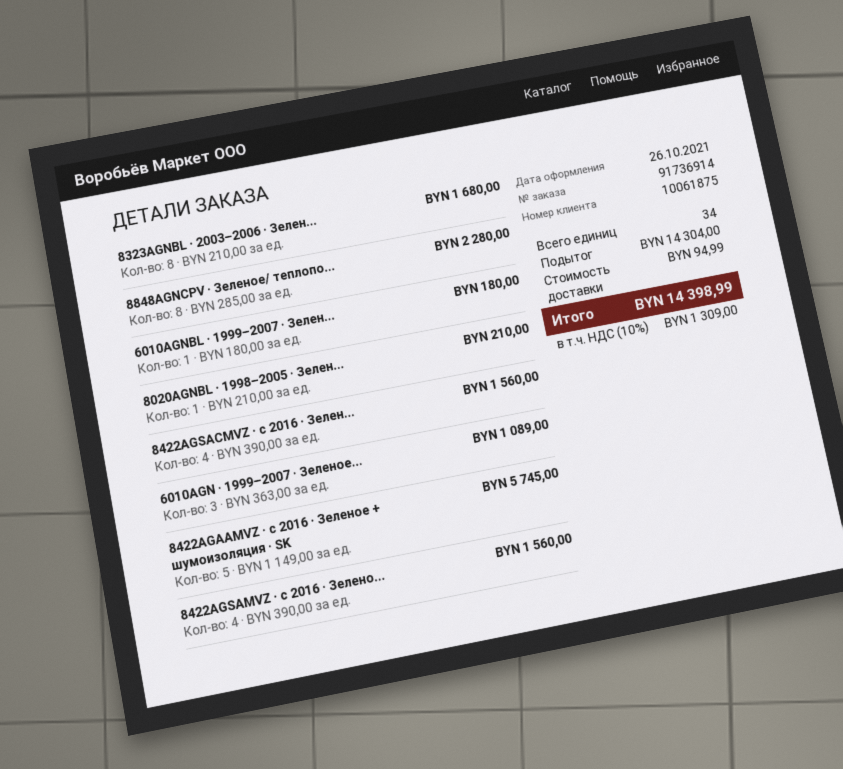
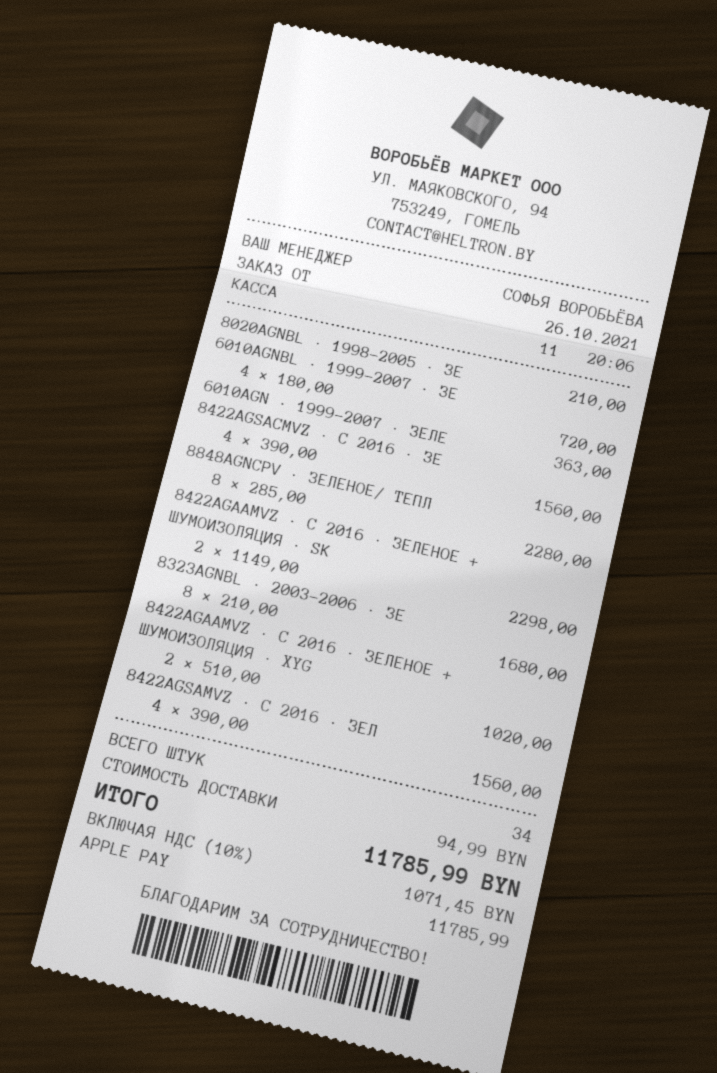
6010AGNBL · 1999–2007 · Зелен...: 1 x 180.00 = 180.00 -> 4 x 180.00 = 720.00
6010AGN · 1999–2007 · Зеленое...: 3 x 363.00 = 1089.00 -> 1 x 363.00 = 363.00
8422AGAAMVZ · с 2016 · Зеленое + шумоизоляция · SK: 5 x 1149.00 = 5745.00 -> 2 x 1149.00 = 2298.00
8422AGAAMVZ · С 2016 · ЗЕЛЕНОЕ + ШУМОИЗОЛЯЦИЯ · XYG: none -> 2 x 510.00 = 1020.00
tax: 10% = 1309.00 -> 10% = 1071.45
total: 14398.99 -> 11785.99

